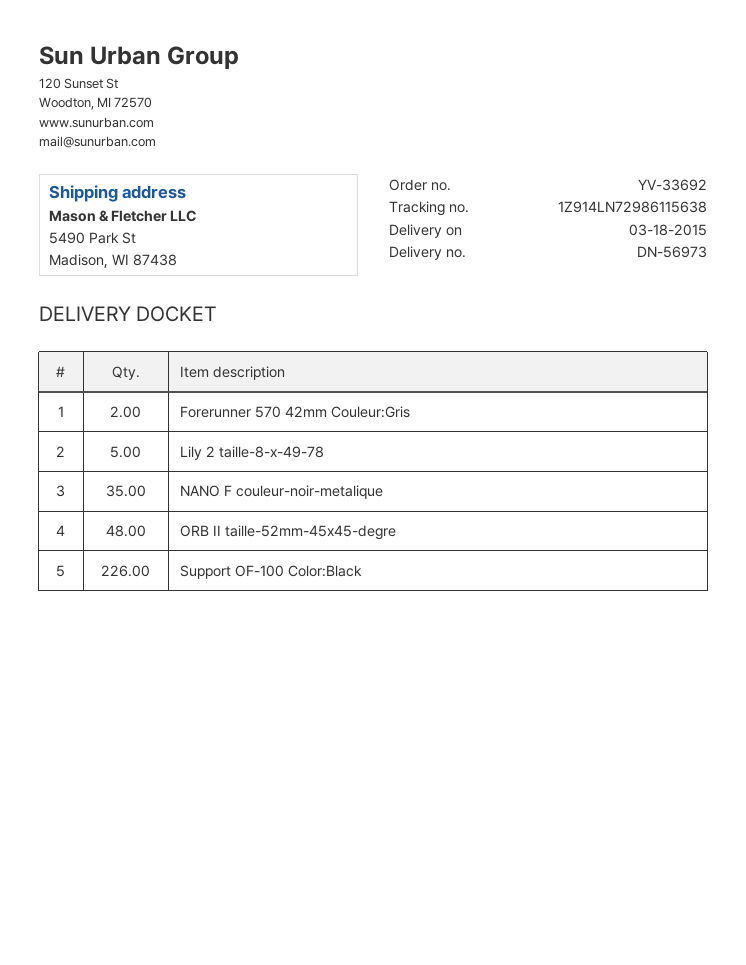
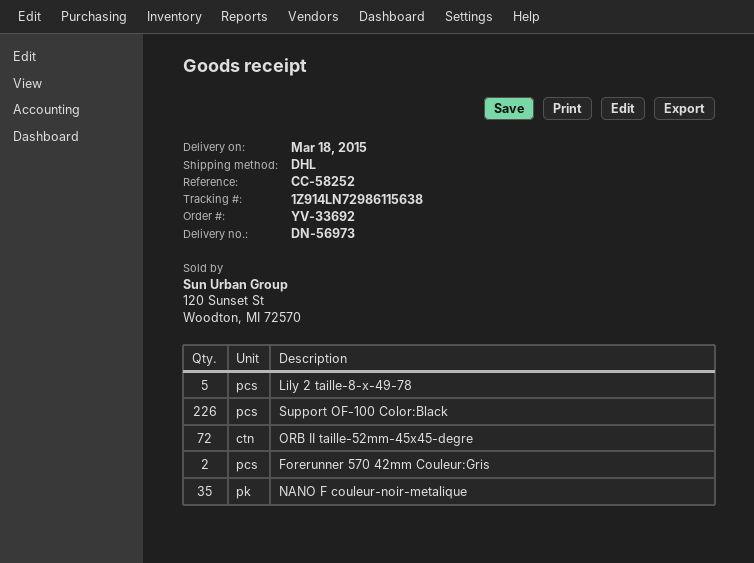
ORB II taille-52mm-45x45-degre: 48 -> 72

